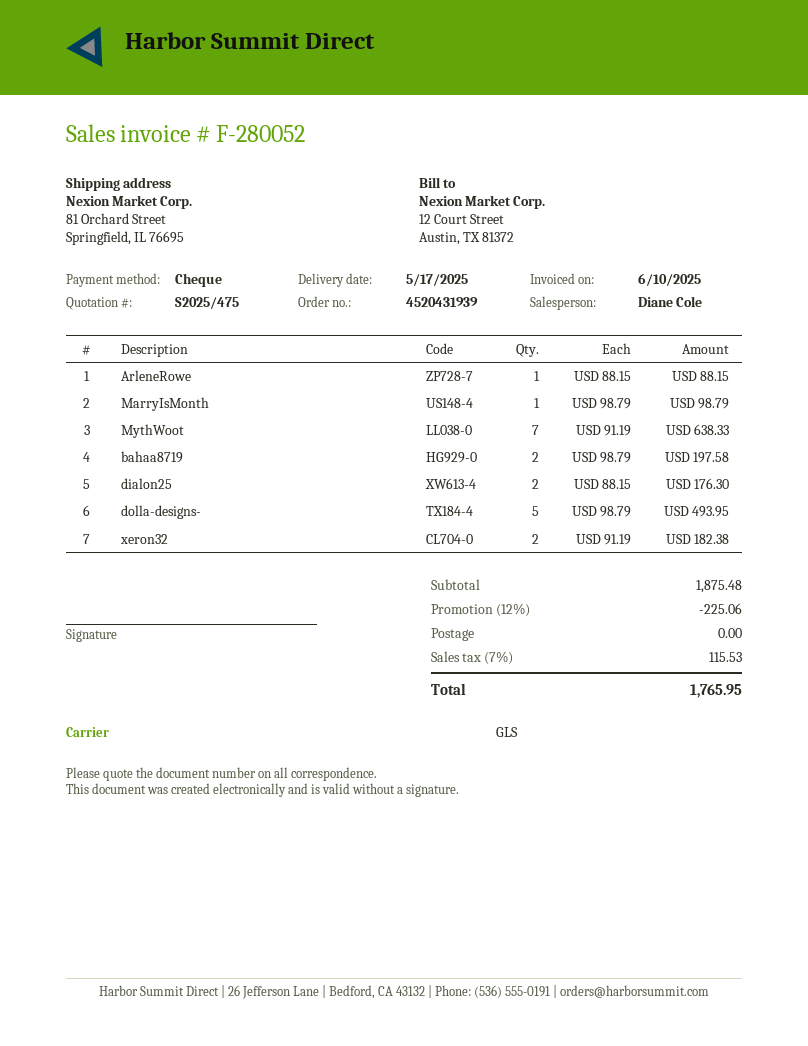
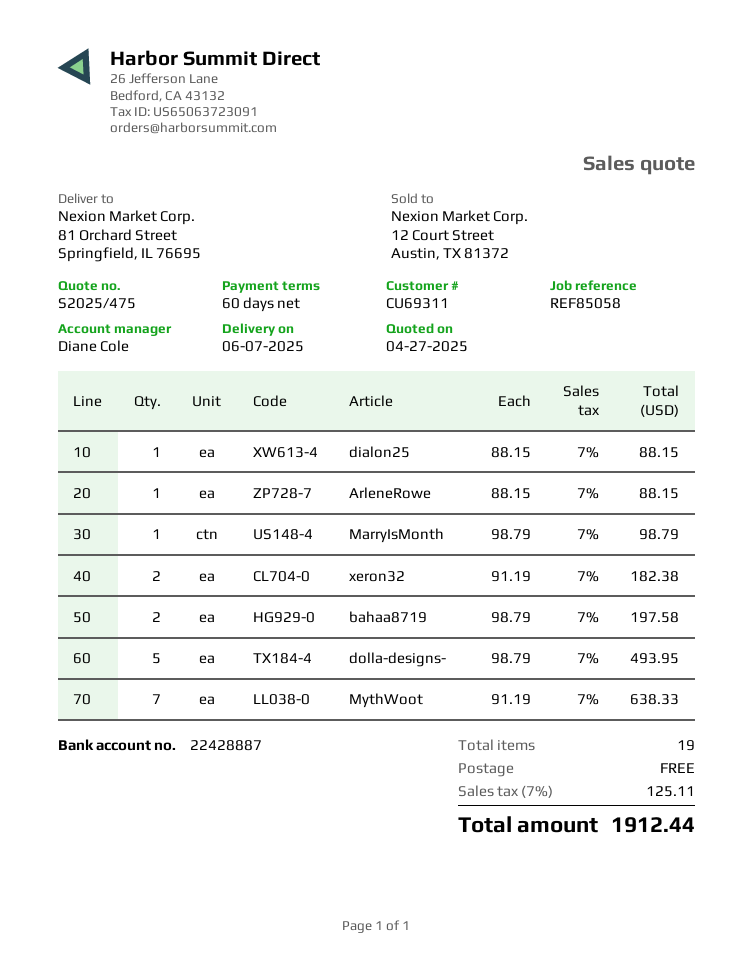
delivery date: 2025-05-17 -> 2025-06-07
dialon25: 2 x 88.15 = 176.30 -> 1 x 88.15 = 88.15
discount: 12% = 225.06 -> none
tax: 7% = 115.53 -> 7% = 125.11
total: 1765.95 -> 1912.44

